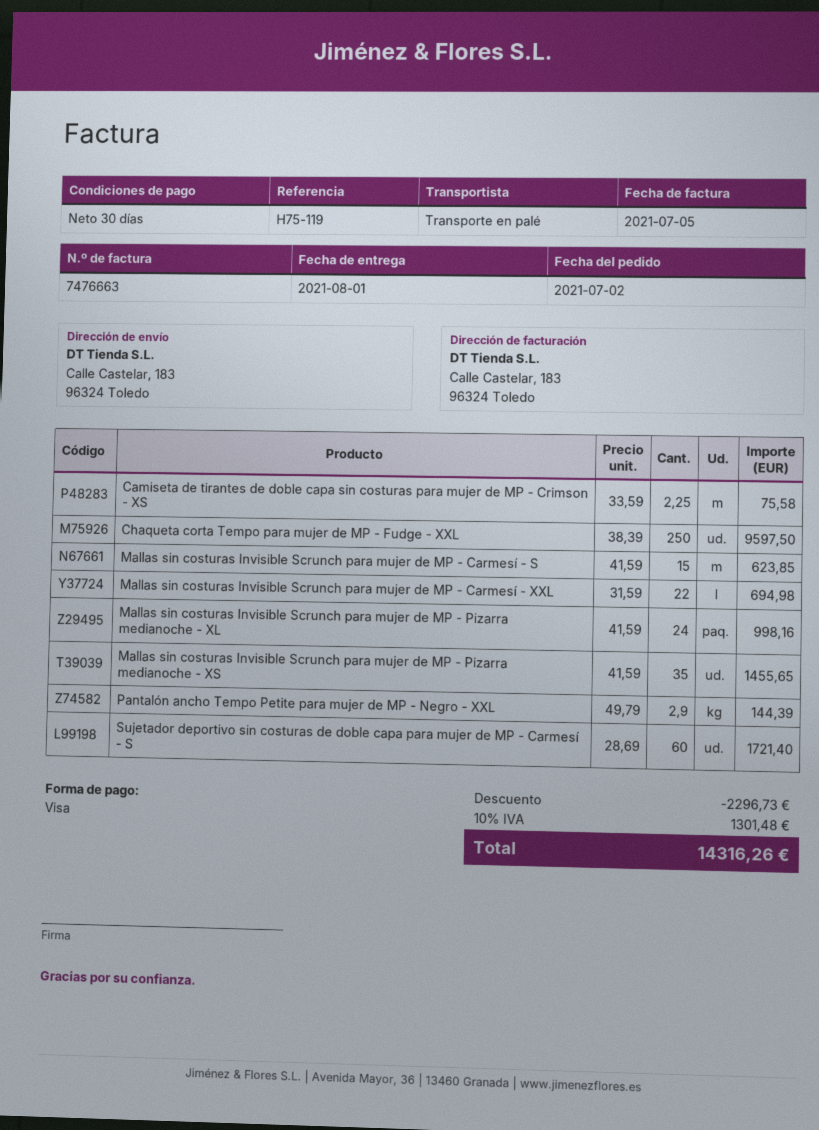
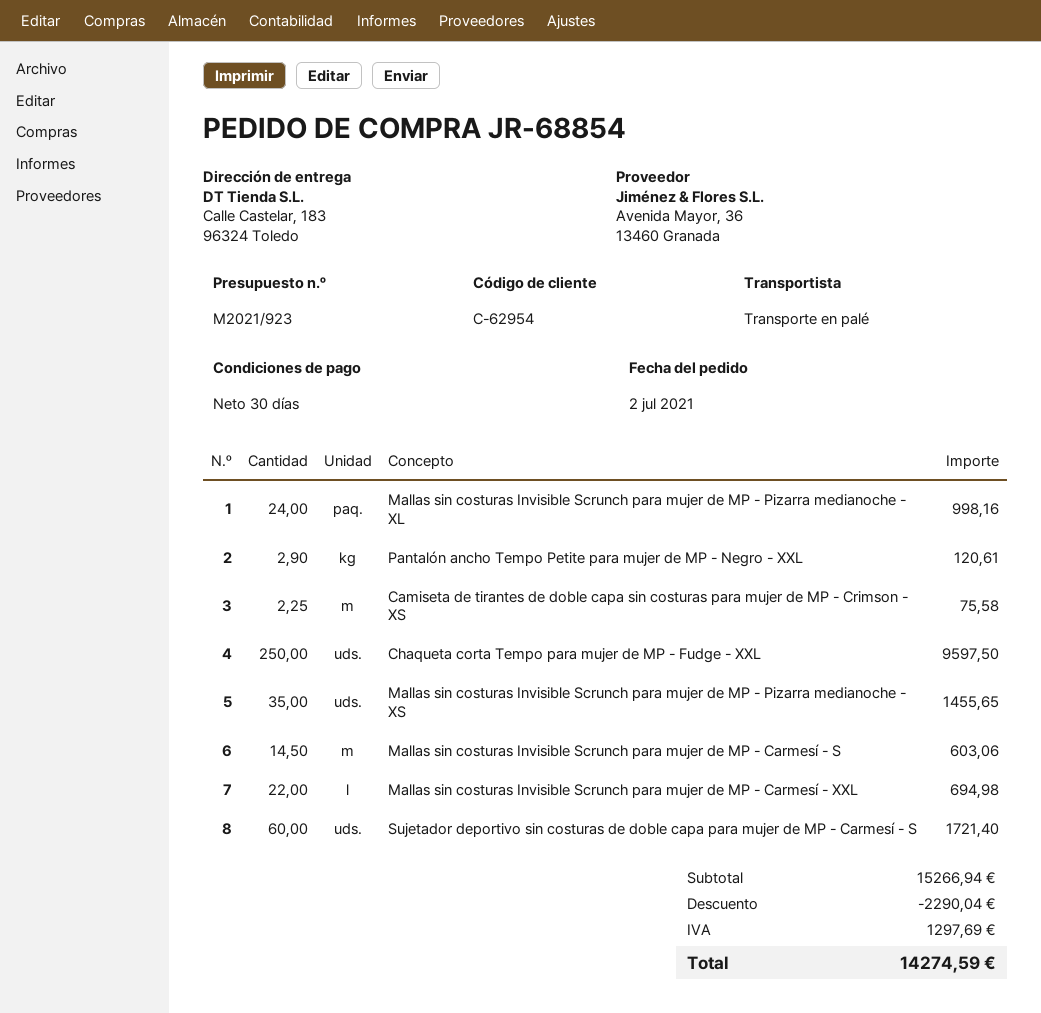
Mallas sin costuras Invisible Scrunch para mujer de MP - Carmesí - S: 15 for 623.85 -> 14.5 for 603.06
Pantalón ancho Tempo Petite para mujer de MP - Negro - XXL: 2.9 for 144.39 -> 2.9 for 120.61
discount: 2296.73 -> 2290.04
tax: 1301.48 -> 1297.69
total: 14316.26 -> 14274.59

